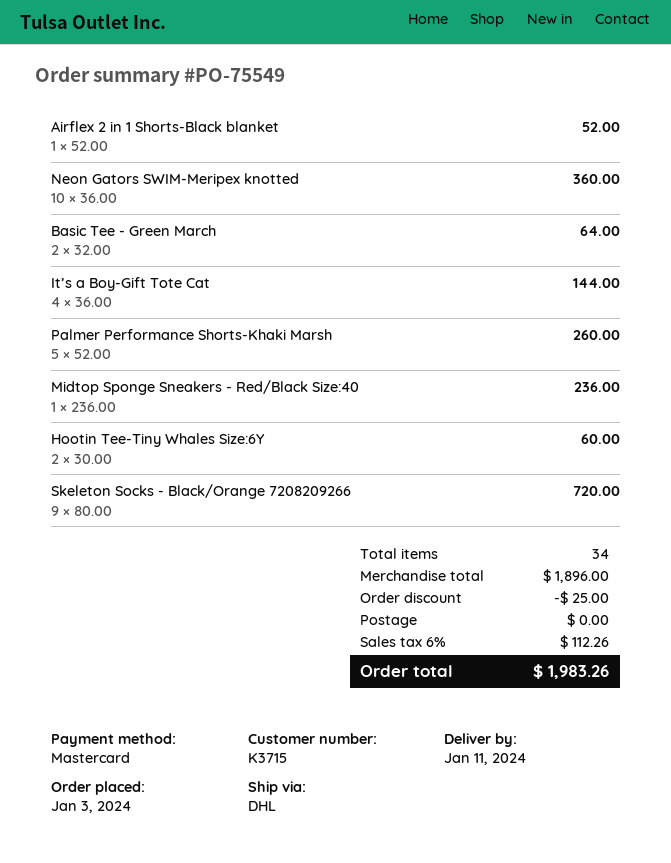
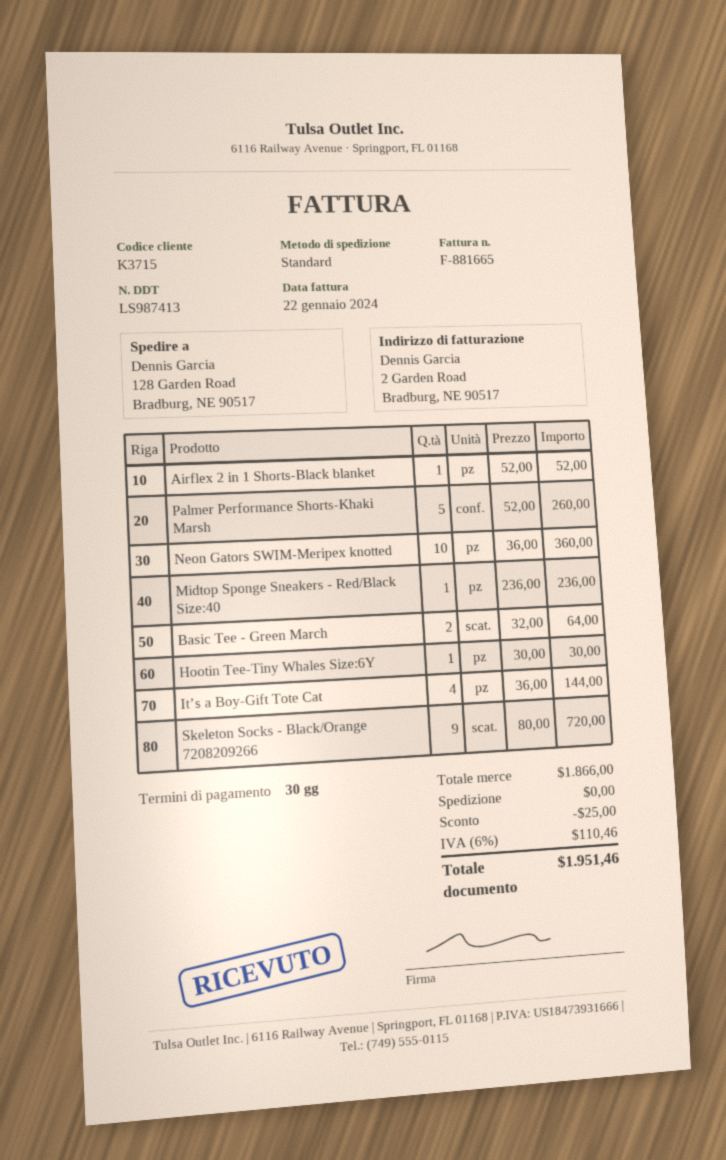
shipping method: DHL -> standard
Hootin Tee-Tiny Whales Size:6Y: 2 x 30.00 = 60.00 -> 1 x 30.00 = 30.00
subtotal: 1896.00 -> 1866.00
tax: 6% = 112.26 -> 6% = 110.46
total: 1983.26 -> 1951.46

